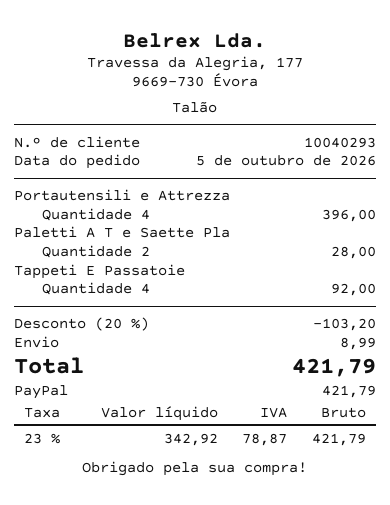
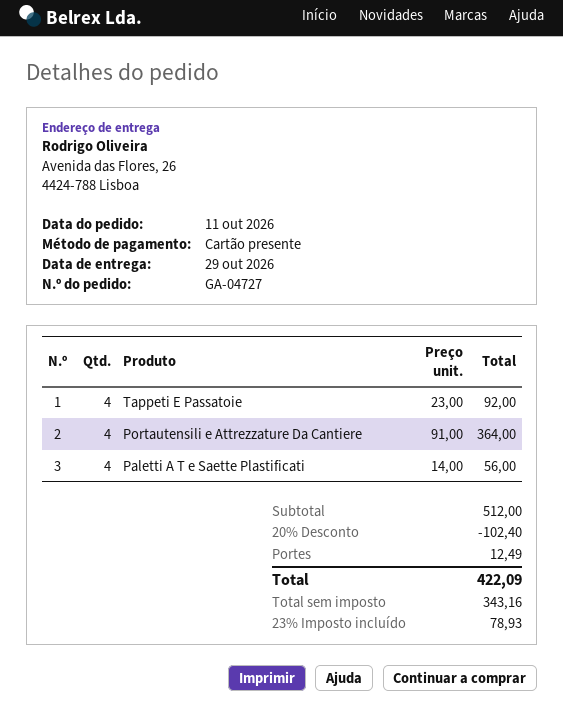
order date: 2026-10-05 -> 2026-10-11
payment method: PayPal -> gift card
Portautensili e Attrezza: 4 for 396.00 -> 4 for 364.00
Paletti A T e Saette Pla: 2 for 28.00 -> 4 for 56.00
discount: 20% = 103.20 -> 20% = 102.40
shipping: 8.99 -> 12.49
net: 342.92 -> 343.16
tax: 23% = 78.87 -> 23% = 78.93
total: 421.79 -> 422.09

